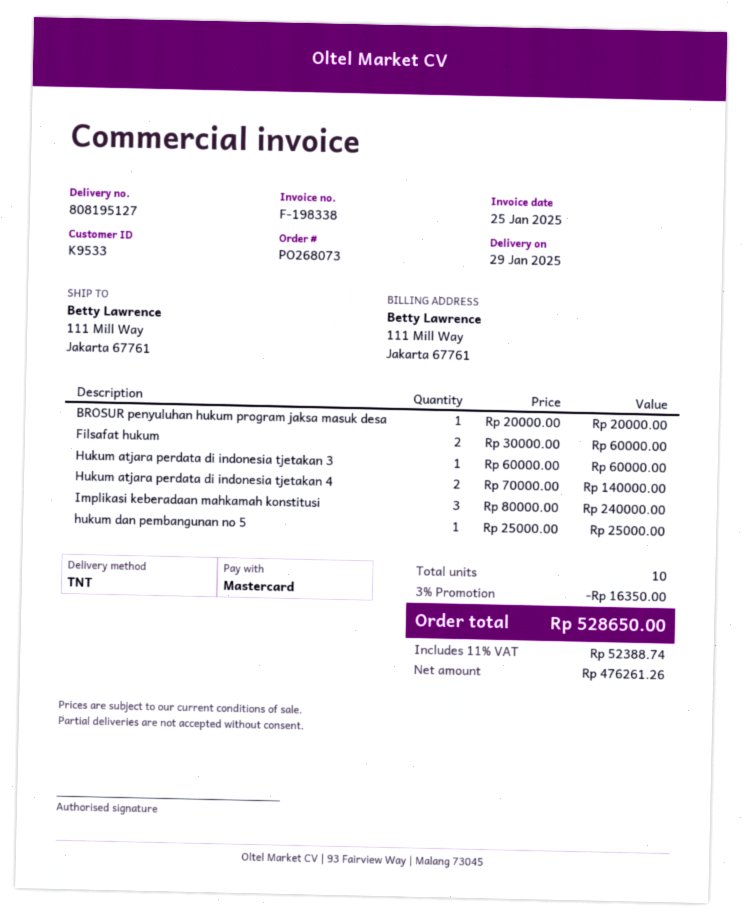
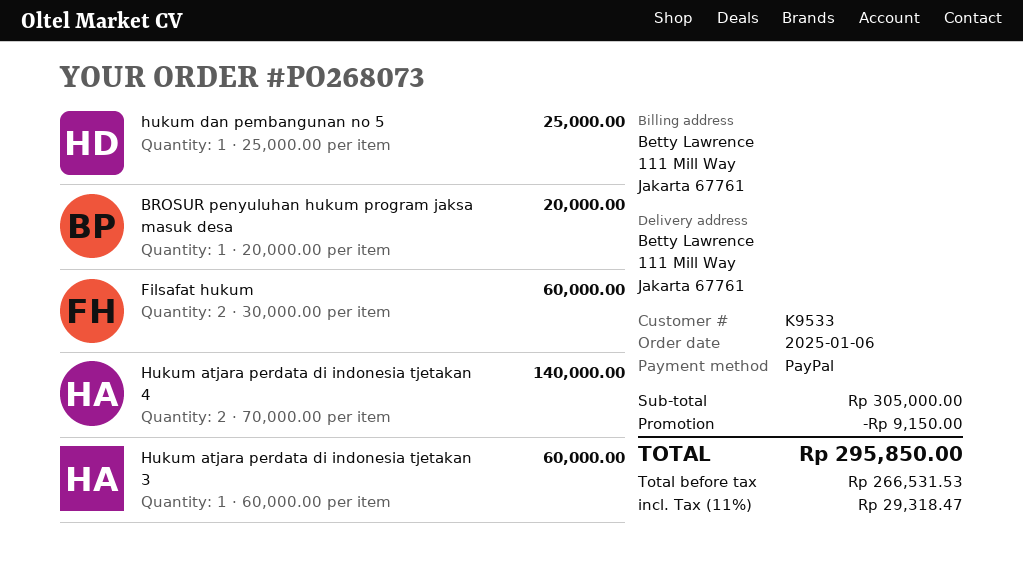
payment method: Mastercard -> PayPal
Implikasi keberadaan mahkamah konstitusi: 3 x 80000.00 = 240000.00 -> none
discount: 16350.00 -> 9150.00
net: 476261.26 -> 266531.53
tax: 11% = 52388.74 -> 11% = 29318.47
total: 528650.00 -> 295850.00

